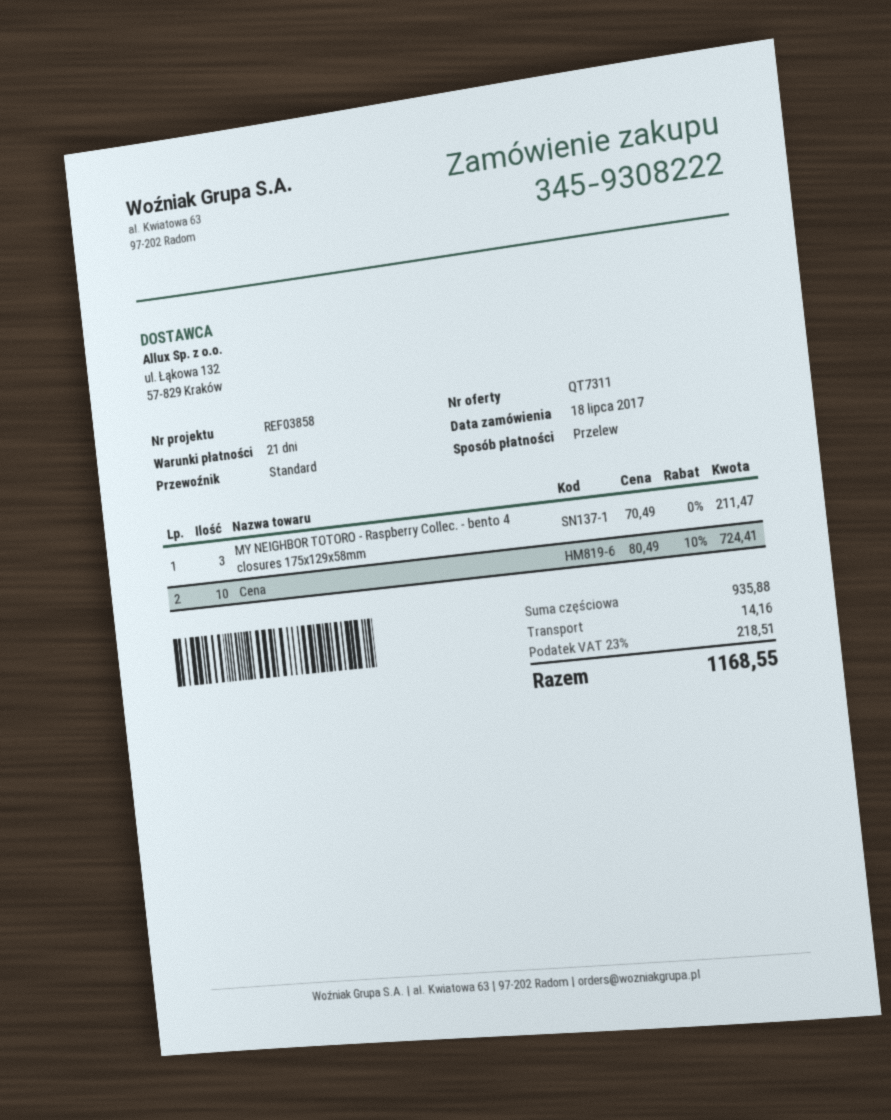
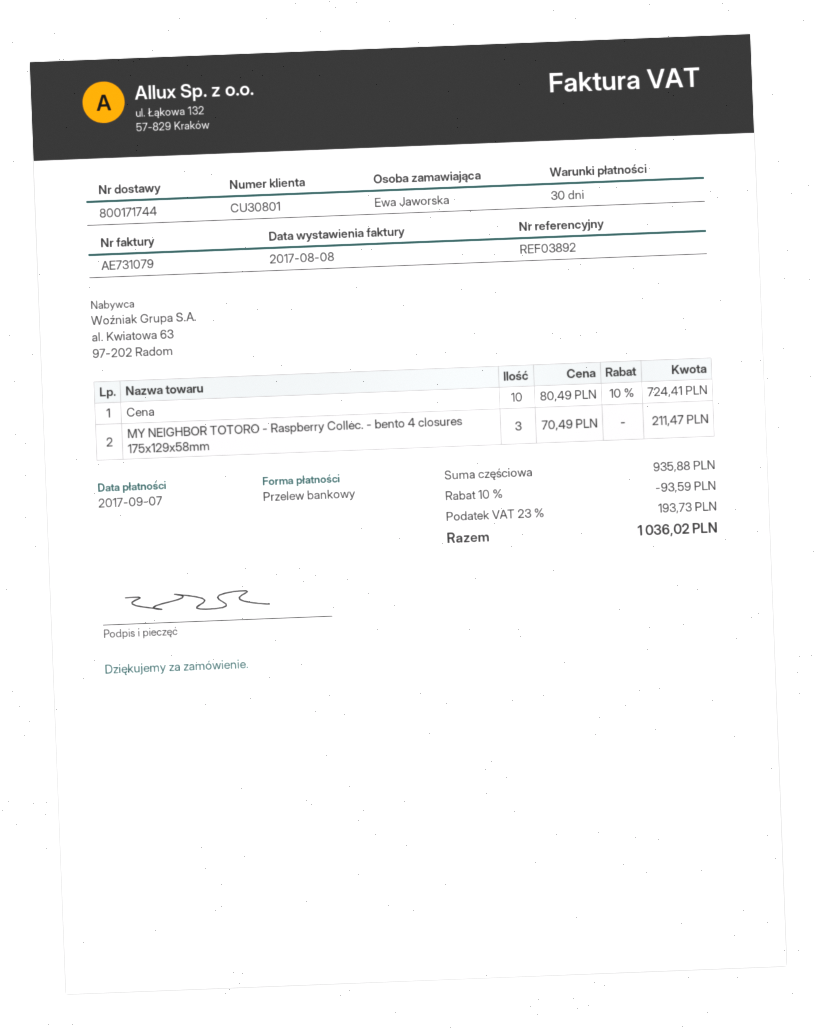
payment terms: 21 days -> 30 days
reference: REF03858 -> REF03892
discount: none -> 10% = 93.59
shipping: 14.16 -> none
tax: 23% = 218.51 -> 23% = 193.73
total: 1168.55 -> 1036.02

